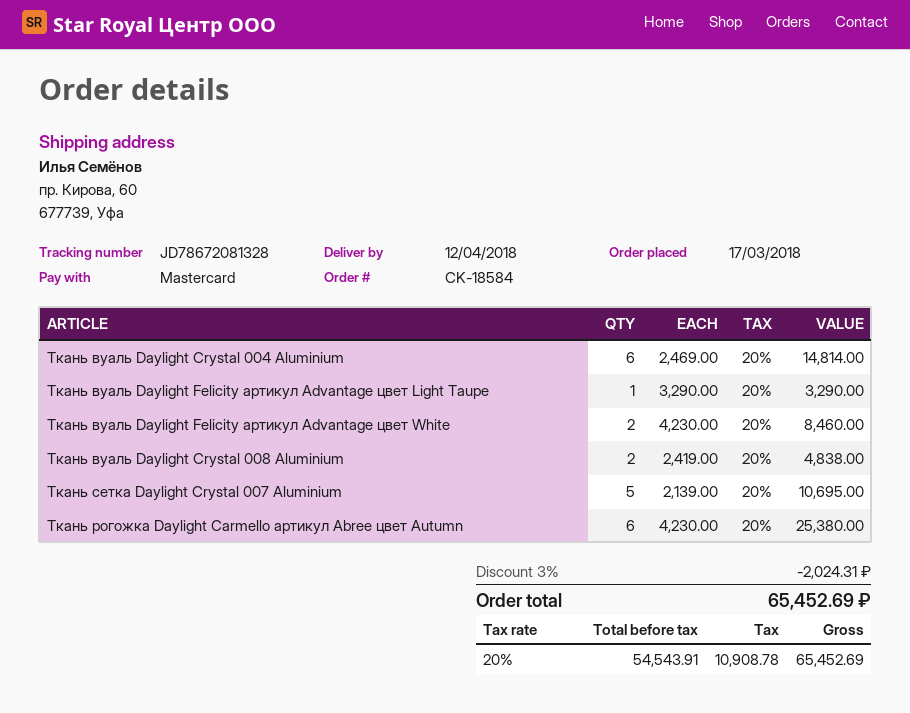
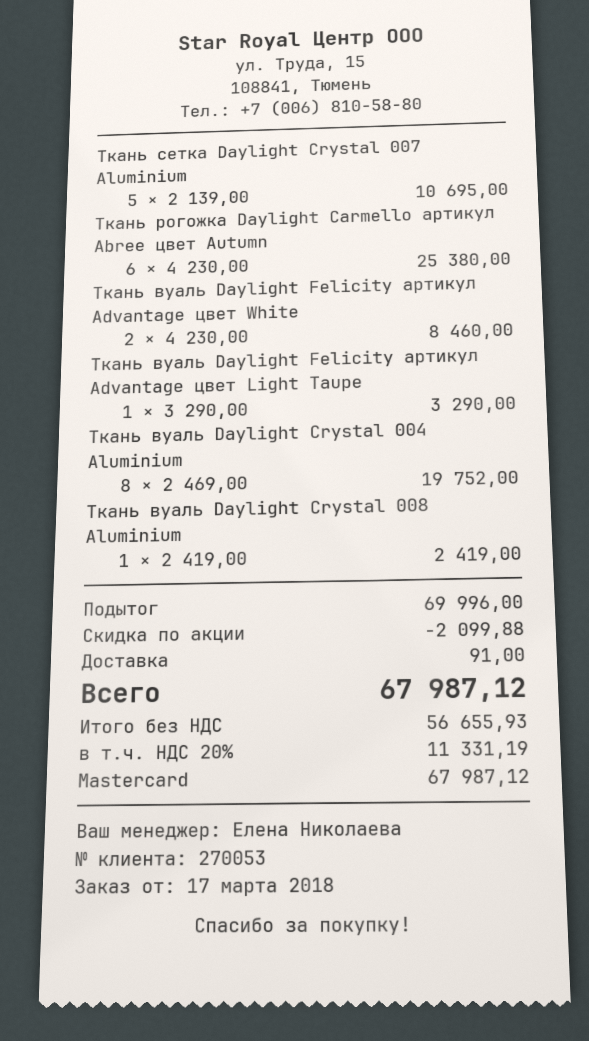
Ткань вуаль Daylight Crystal 004 Aluminium: 6 x 2469.00 = 14814.00 -> 8 x 2469.00 = 19752.00
Ткань вуаль Daylight Crystal 008 Aluminium: 2 x 2419.00 = 4838.00 -> 1 x 2419.00 = 2419.00
discount: 2024.31 -> 2099.88
shipping: none -> 91.00
net: 54543.91 -> 56655.93
tax: 20% = 10908.78 -> 20% = 11331.19
total: 65452.69 -> 67987.12

